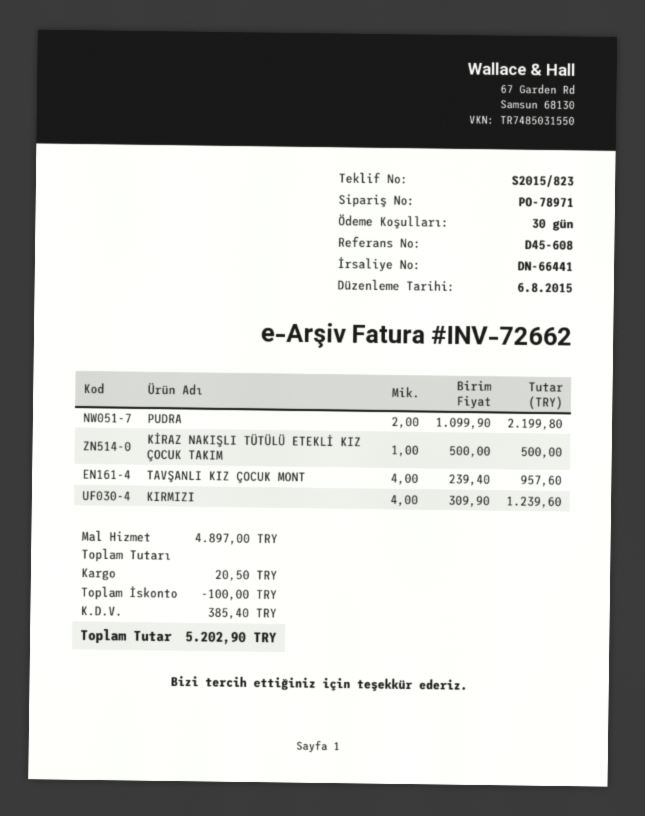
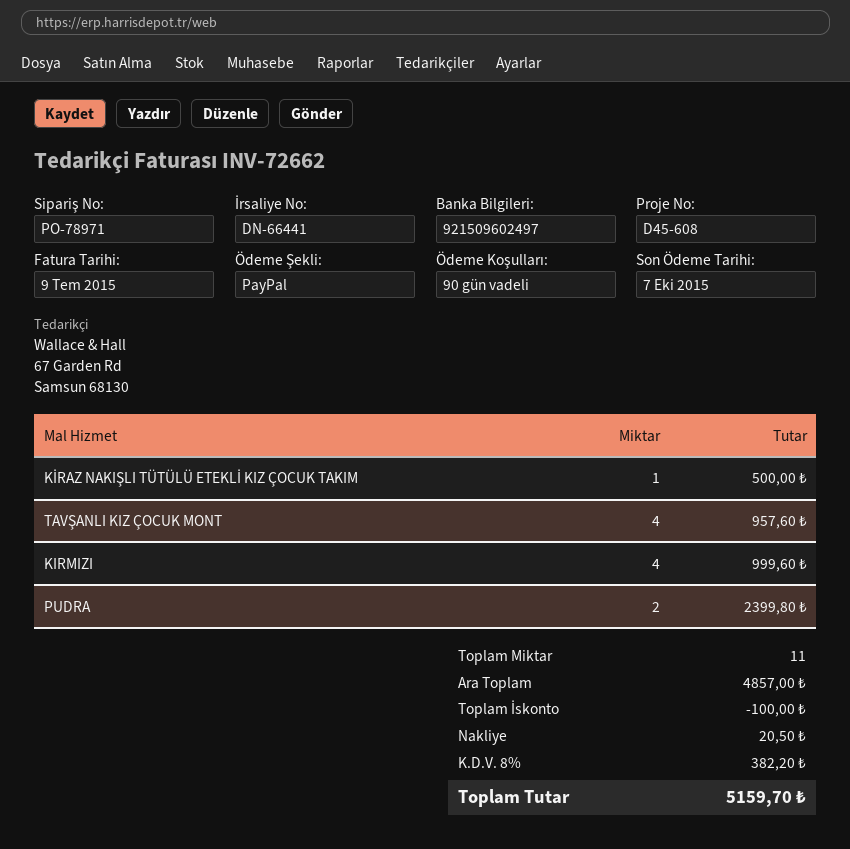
invoice date: 2015-08-06 -> 2015-07-09
payment terms: 30 days -> 90 days
PUDRA: 2 for 2199.80 -> 2 for 2399.80
KIRMIZI: 4 for 1239.60 -> 4 for 999.60
subtotal: 4897.00 -> 4857.00
tax: 385.40 -> 382.20
total: 5202.90 -> 5159.70

